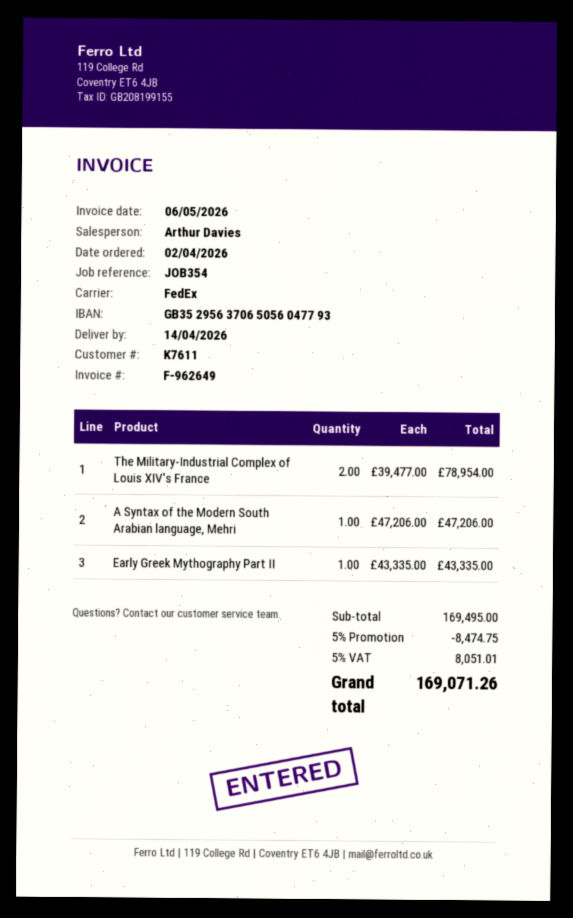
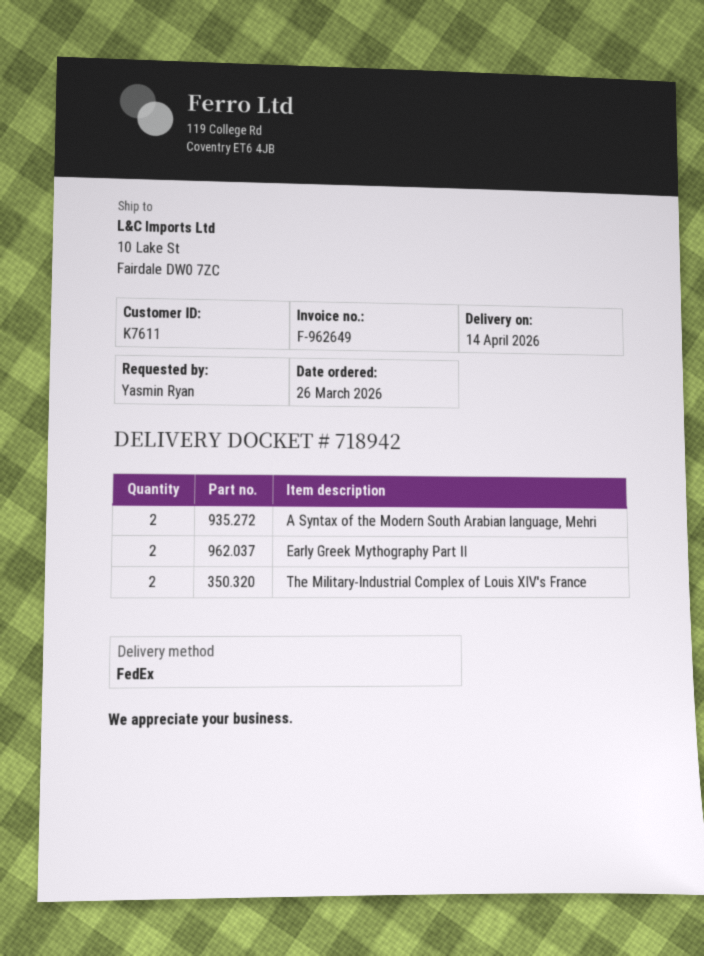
order date: 2026-04-02 -> 2026-03-26
A Syntax of the Modern South Arabian language, Mehri: 1 -> 2
Early Greek Mythography Part II: 1 -> 2

